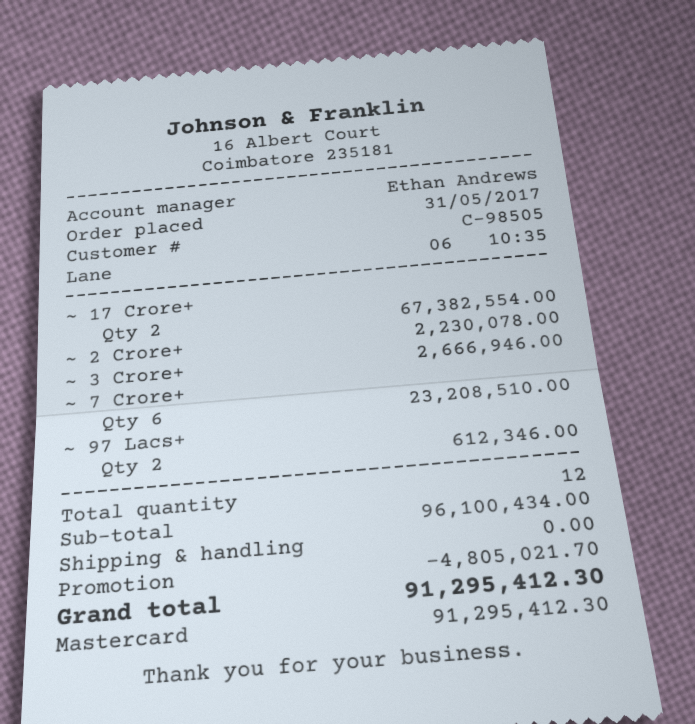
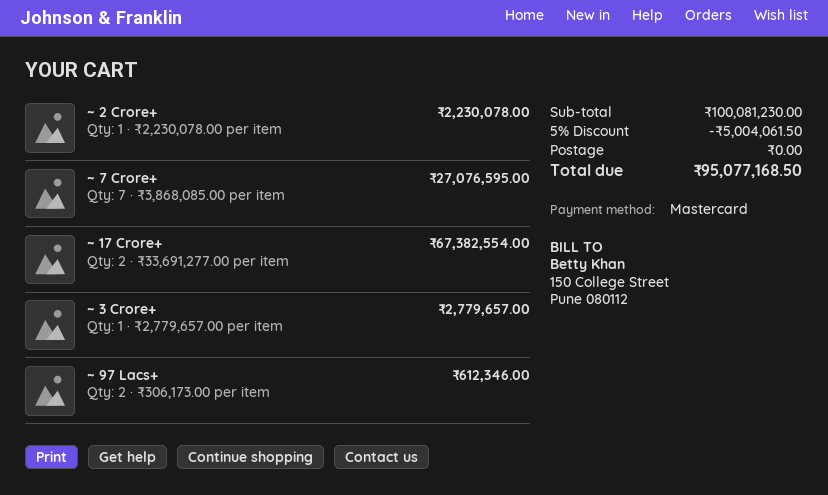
~ 3 Crore+: 1 for 2666946.00 -> 1 for 2779657.00
~ 7 Crore+: 6 for 23208510.00 -> 7 for 27076595.00
subtotal: 96100434.00 -> 100081230.00
discount: 4805021.70 -> 5004061.50
total: 91295412.30 -> 95077168.50

